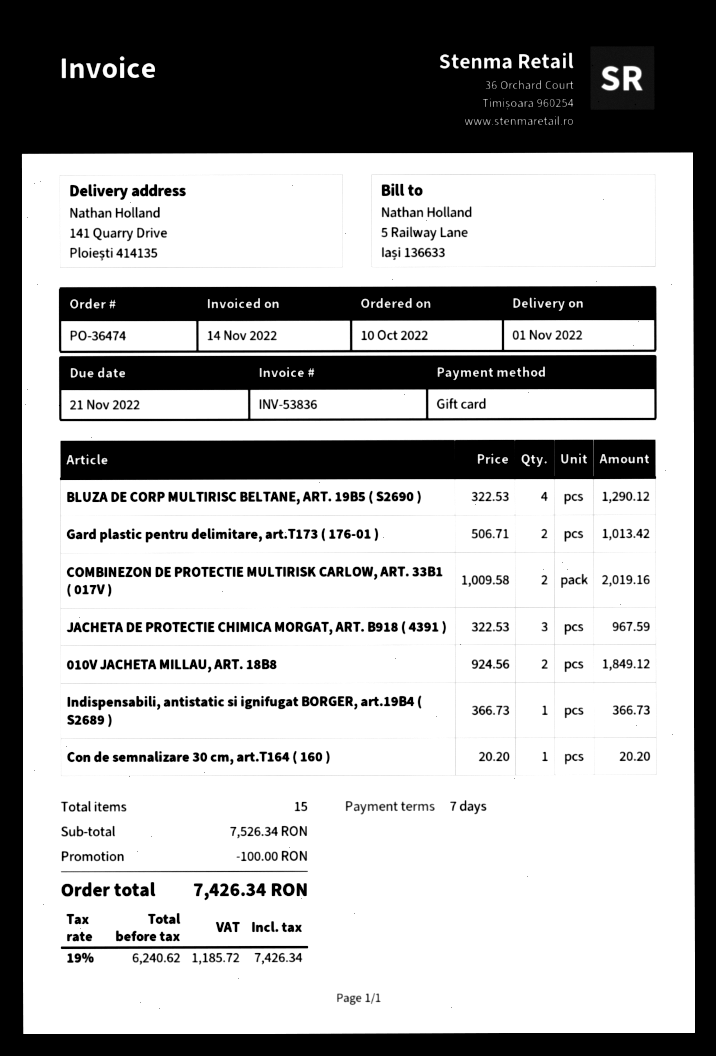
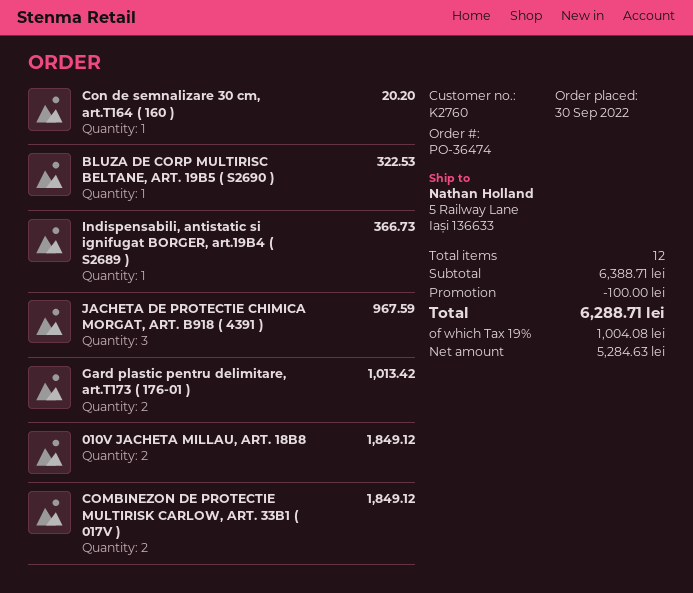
order date: 2022-10-10 -> 2022-09-30
ship to: 141 Quarry Drive, Ploiești 414135 -> 5 Railway Lane, Iași 136633
BLUZA DE CORP MULTIRISC BELTANE, ART. 19B5 ( S2690 ): 4 for 1290.12 -> 1 for 322.53
COMBINEZON DE PROTECTIE MULTIRISK CARLOW, ART. 33B1 ( 017V ): 2 for 2019.16 -> 2 for 1849.12
total quantity: 15 -> 12
subtotal: 7526.34 -> 6388.71
net: 6240.62 -> 5284.63
tax: 19% = 1185.72 -> 19% = 1004.08
total: 7426.34 -> 6288.71

